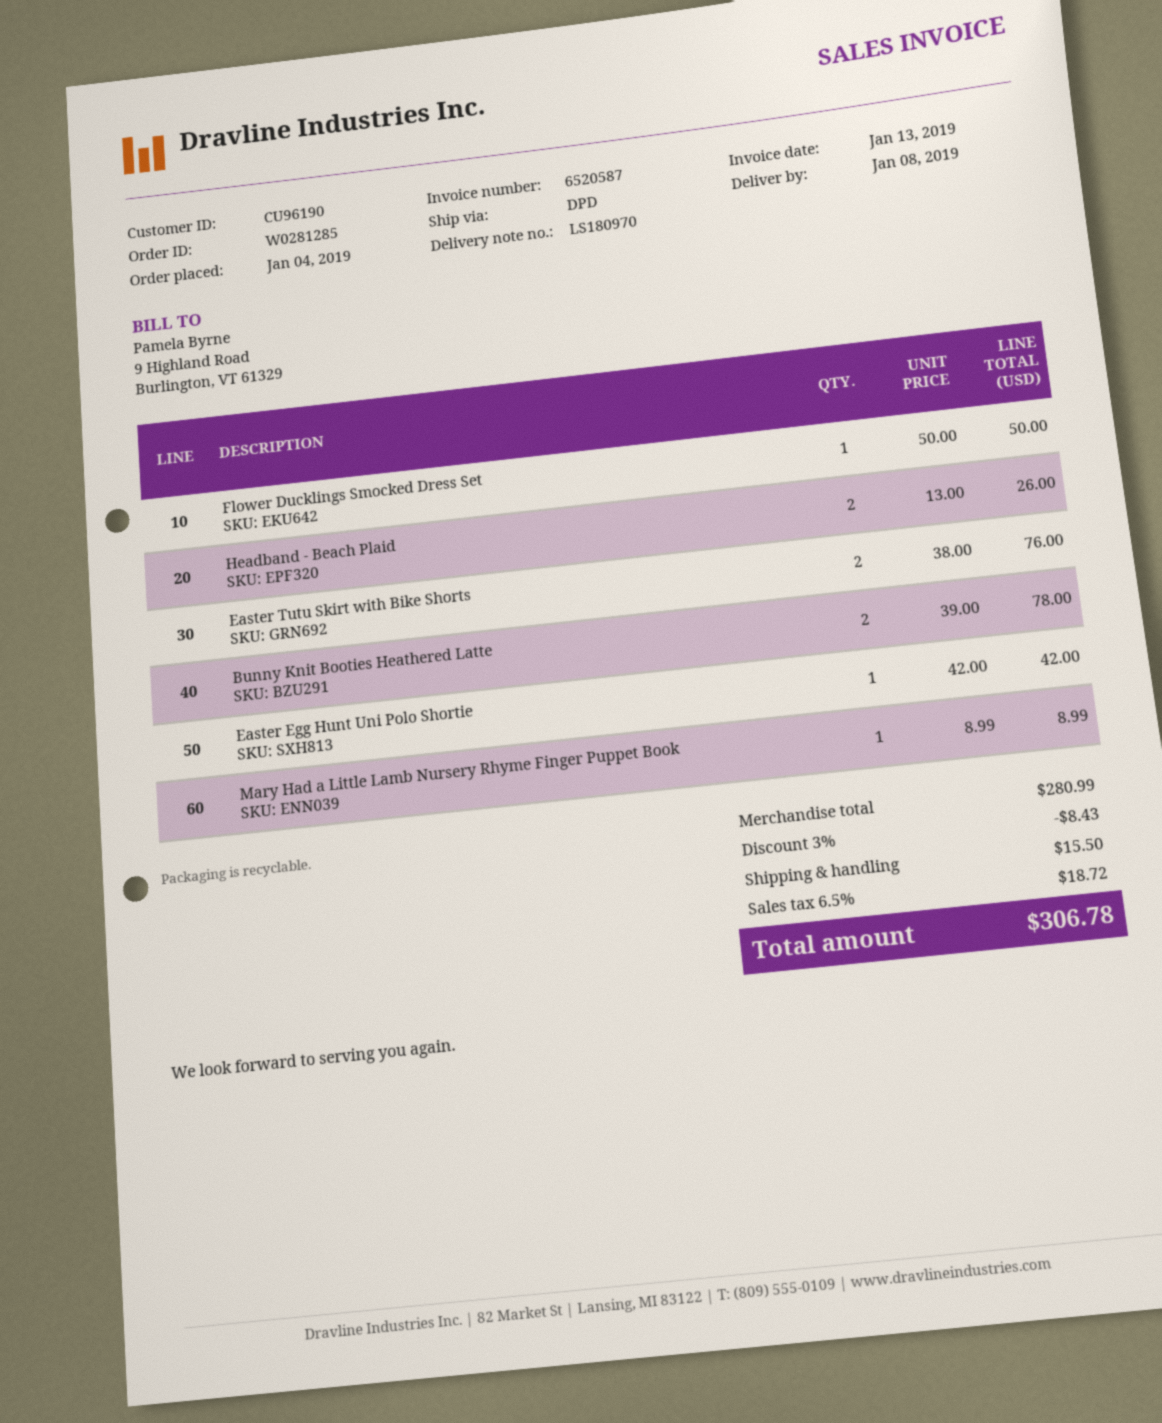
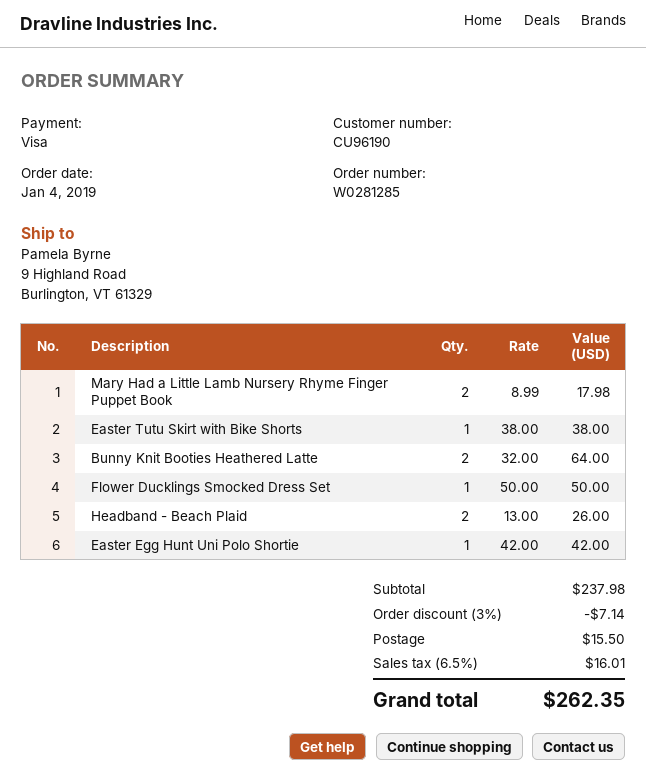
Easter Tutu Skirt with Bike Shorts: 2 x 38.00 = 76.00 -> 1 x 38.00 = 38.00
Bunny Knit Booties Heathered Latte: 2 x 39.00 = 78.00 -> 2 x 32.00 = 64.00
Mary Had a Little Lamb Nursery Rhyme Finger Puppet Book: 1 x 8.99 = 8.99 -> 2 x 8.99 = 17.98
subtotal: 280.99 -> 237.98
discount: 3% = 8.43 -> 3% = 7.14
tax: 6.5% = 18.72 -> 6.5% = 16.01
total: 306.78 -> 262.35

